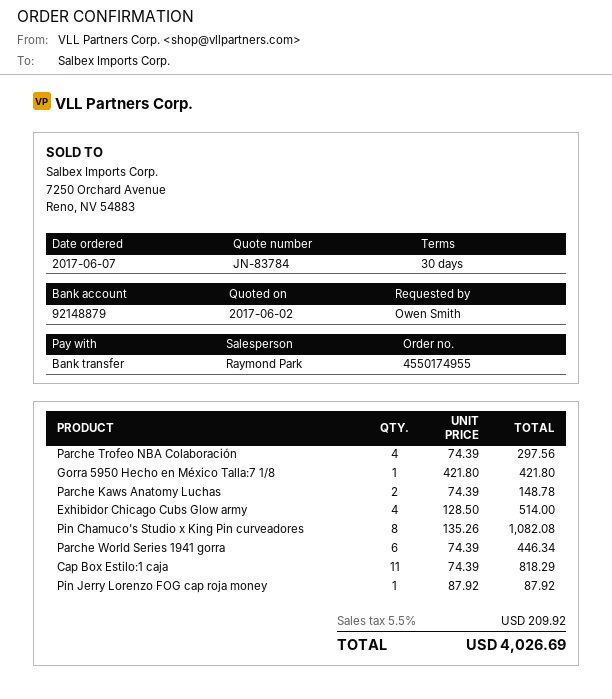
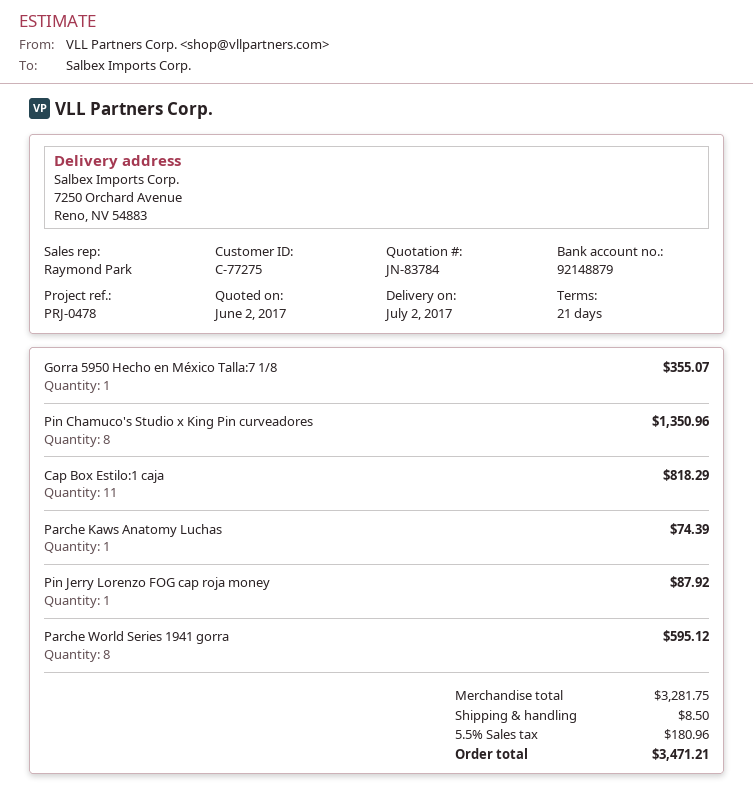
payment terms: 30 days -> 21 days
Parche Trofeo NBA Colaboración: 4 for 297.56 -> none
Gorra 5950 Hecho en México Talla:7 1/8: 1 for 421.80 -> 1 for 355.07
Parche Kaws Anatomy Luchas: 2 for 148.78 -> 1 for 74.39
Exhibidor Chicago Cubs Glow army: 4 for 514.00 -> none
Pin Chamuco's Studio x King Pin curveadores: 8 for 1082.08 -> 8 for 1350.96
Parche World Series 1941 gorra: 6 for 446.34 -> 8 for 595.12
shipping: none -> 8.50
tax: 5.5% = 209.92 -> 5.5% = 180.96
total: 4026.69 -> 3471.21

